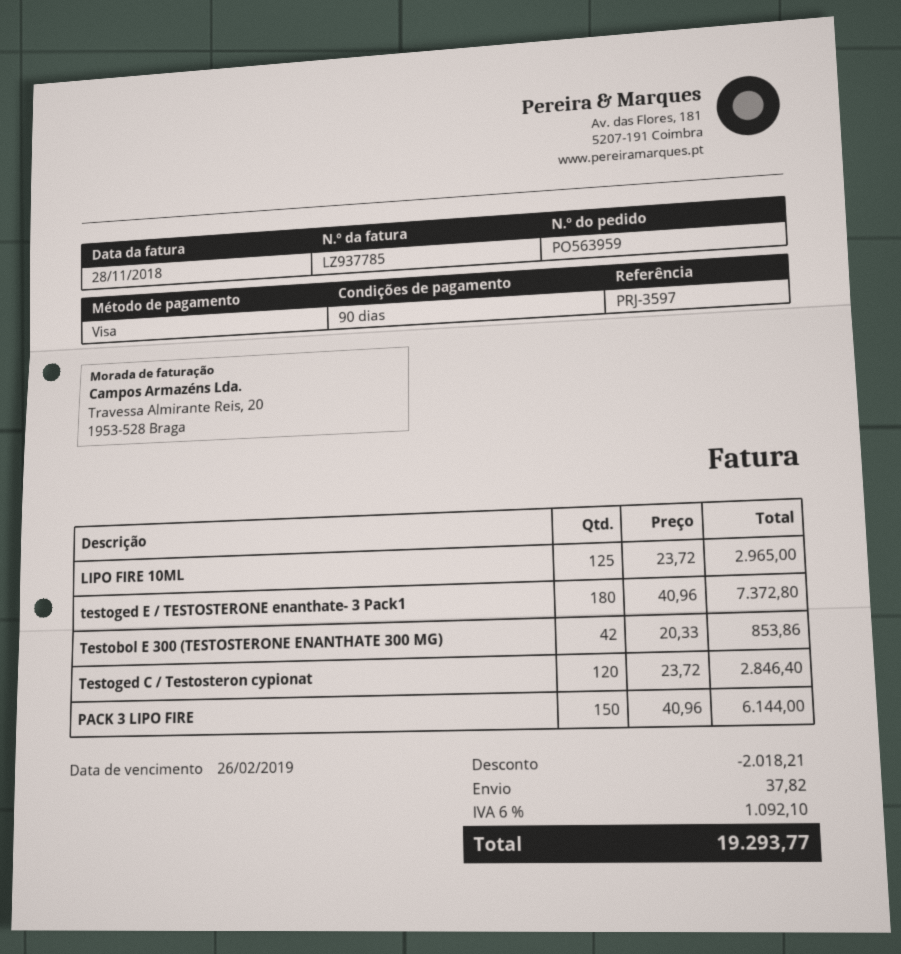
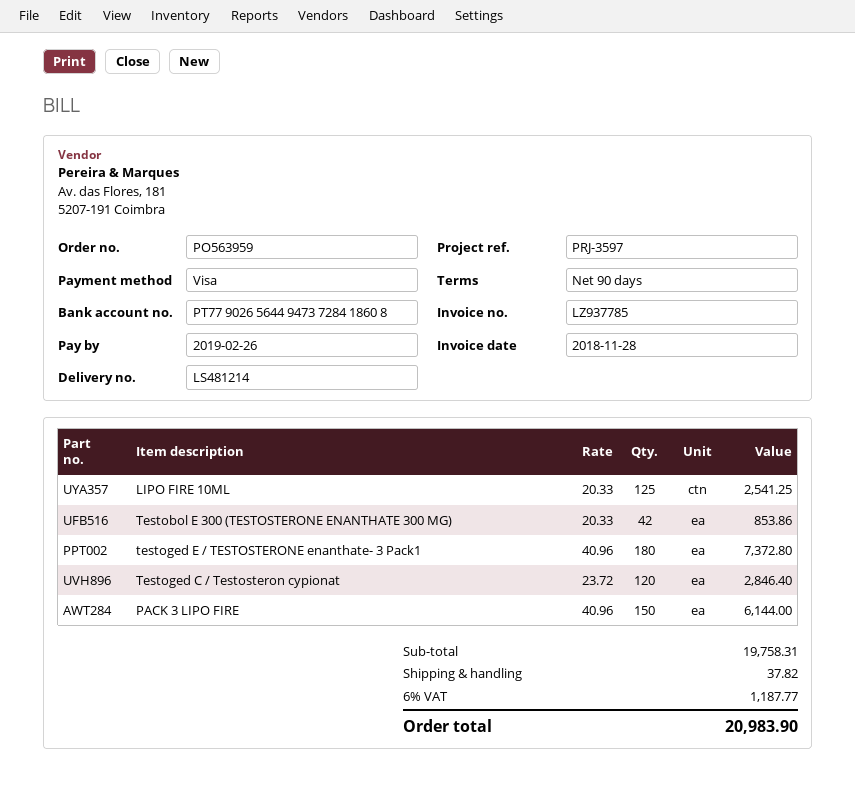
LIPO FIRE 10ML: 125 x 23.72 = 2965.00 -> 125 x 20.33 = 2541.25
discount: 2018.21 -> none
tax: 6% = 1092.10 -> 6% = 1187.77
total: 19293.77 -> 20983.90

